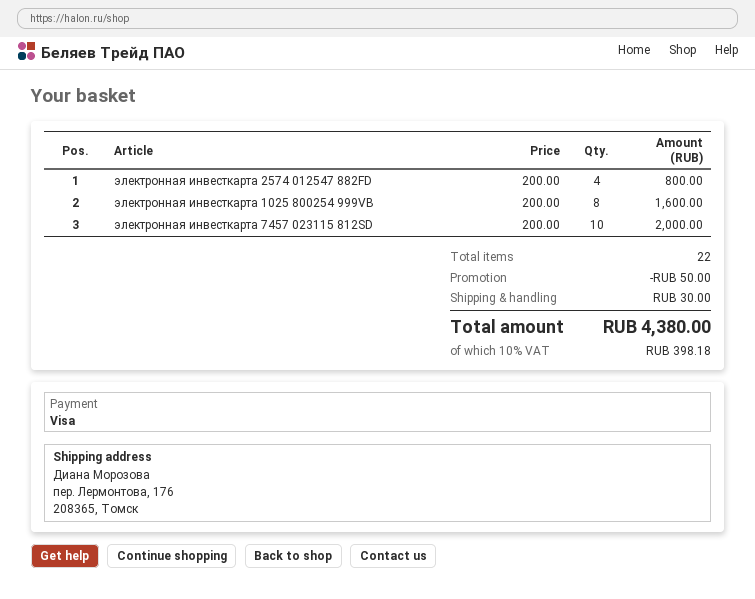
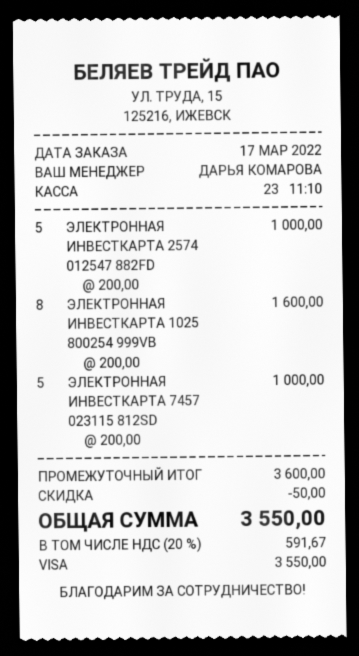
электронная инвесткарта 2574 012547 882FD: 4 x 200.00 = 800.00 -> 5 x 200.00 = 1000.00
электронная инвесткарта 7457 023115 812SD: 10 x 200.00 = 2000.00 -> 5 x 200.00 = 1000.00
shipping: 30.00 -> none
tax: 10% = 398.18 -> 20% = 591.67
total: 4380.00 -> 3550.00

